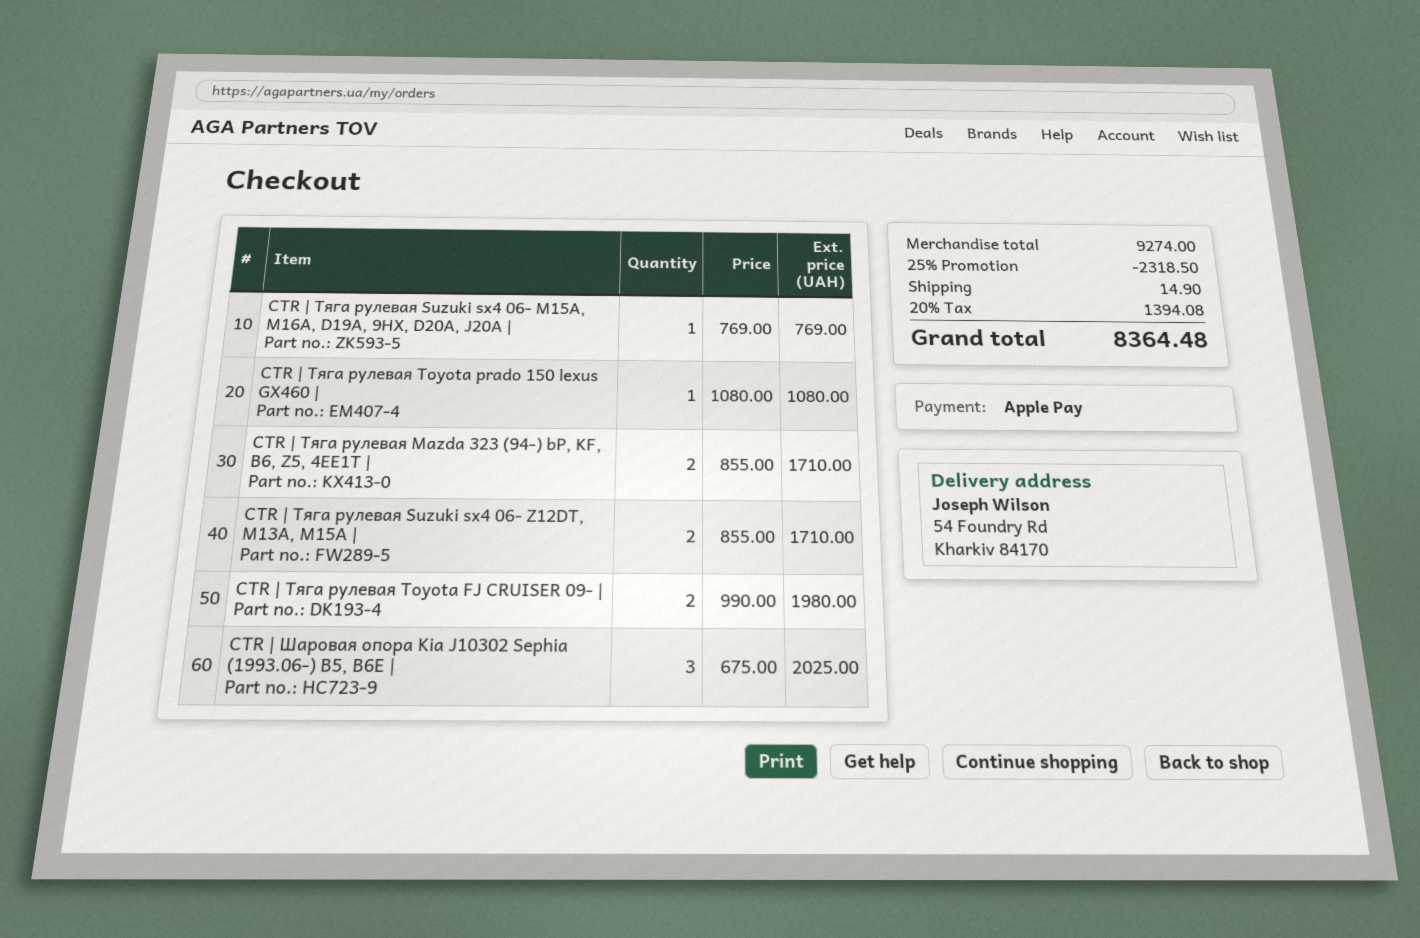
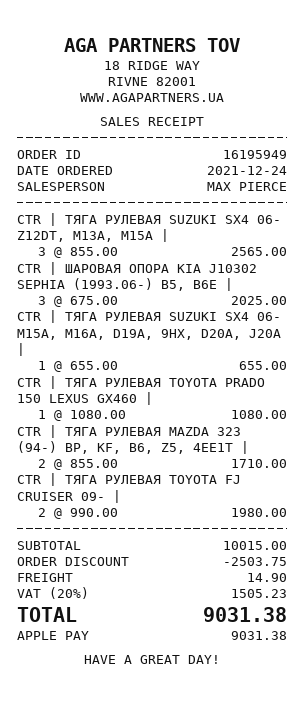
CTR | Тяга рулевая Suzuki sx4 06- M15A, M16A, D19A, 9HX, D20A, J20A |: 1 x 769.00 = 769.00 -> 1 x 655.00 = 655.00
CTR | Тяга рулевая Suzuki sx4 06- Z12DT, M13A, M15A |: 2 x 855.00 = 1710.00 -> 3 x 855.00 = 2565.00
subtotal: 9274.00 -> 10015.00
discount: 2318.50 -> 2503.75
tax: 20% = 1394.08 -> 20% = 1505.23
total: 8364.48 -> 9031.38

